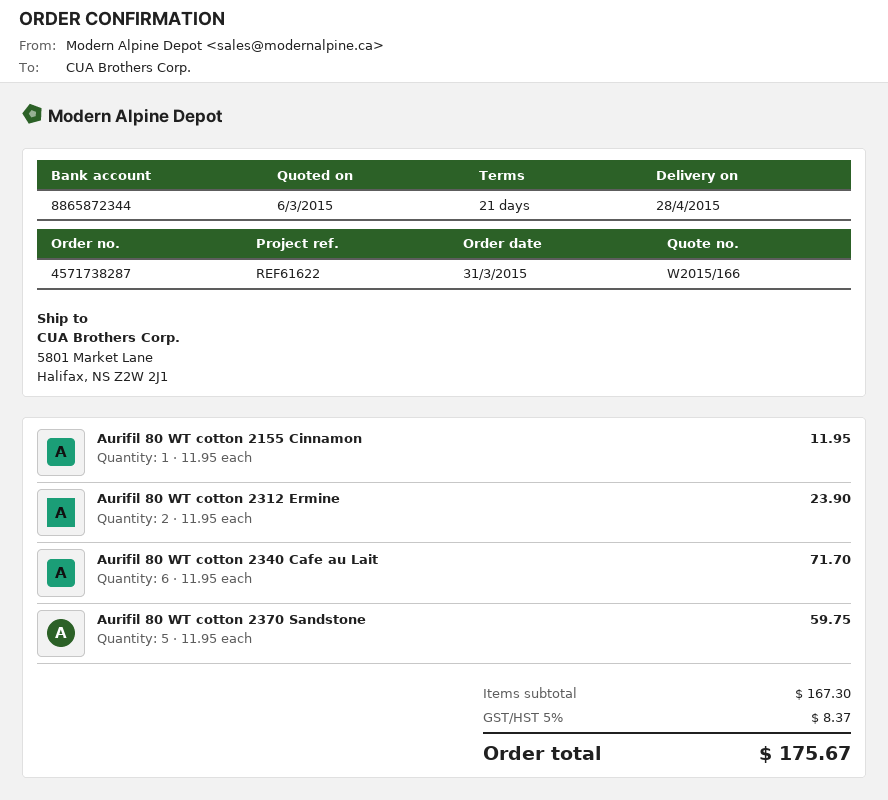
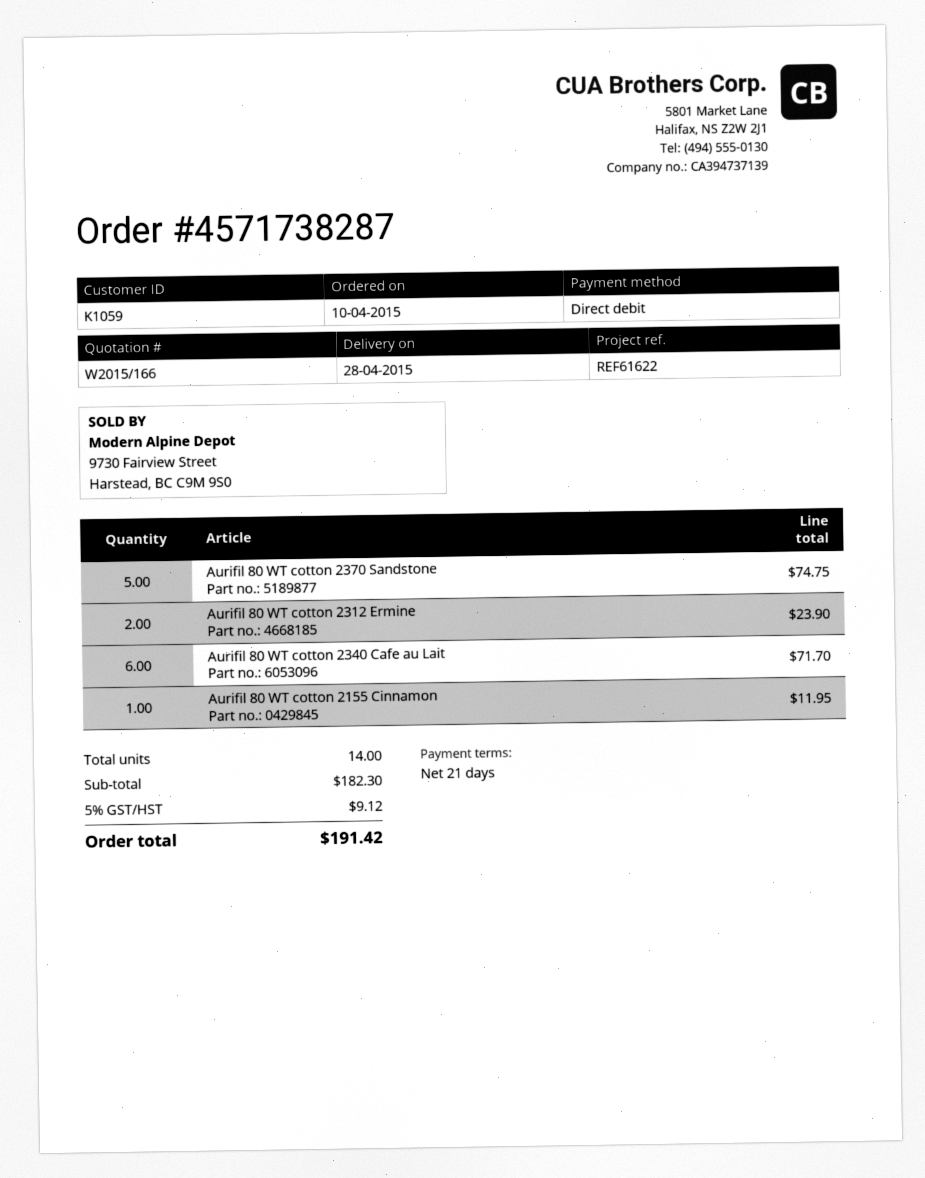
order date: 2015-03-31 -> 2015-04-10
Aurifil 80 WT cotton 2370 Sandstone: 5 for 59.75 -> 5 for 74.75
subtotal: 167.30 -> 182.30
tax: 5% = 8.37 -> 5% = 9.12
total: 175.67 -> 191.42

